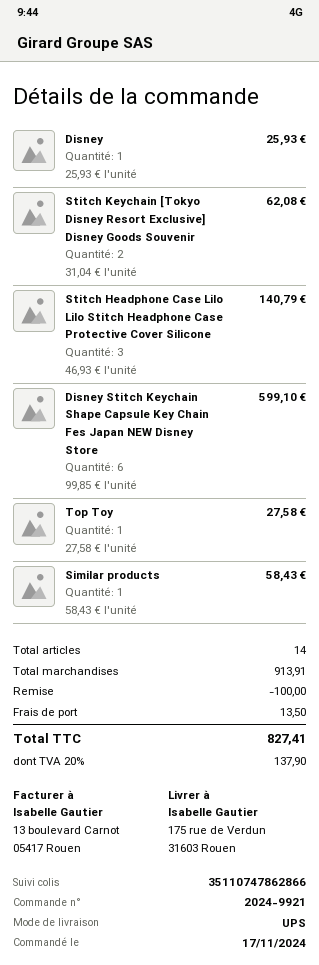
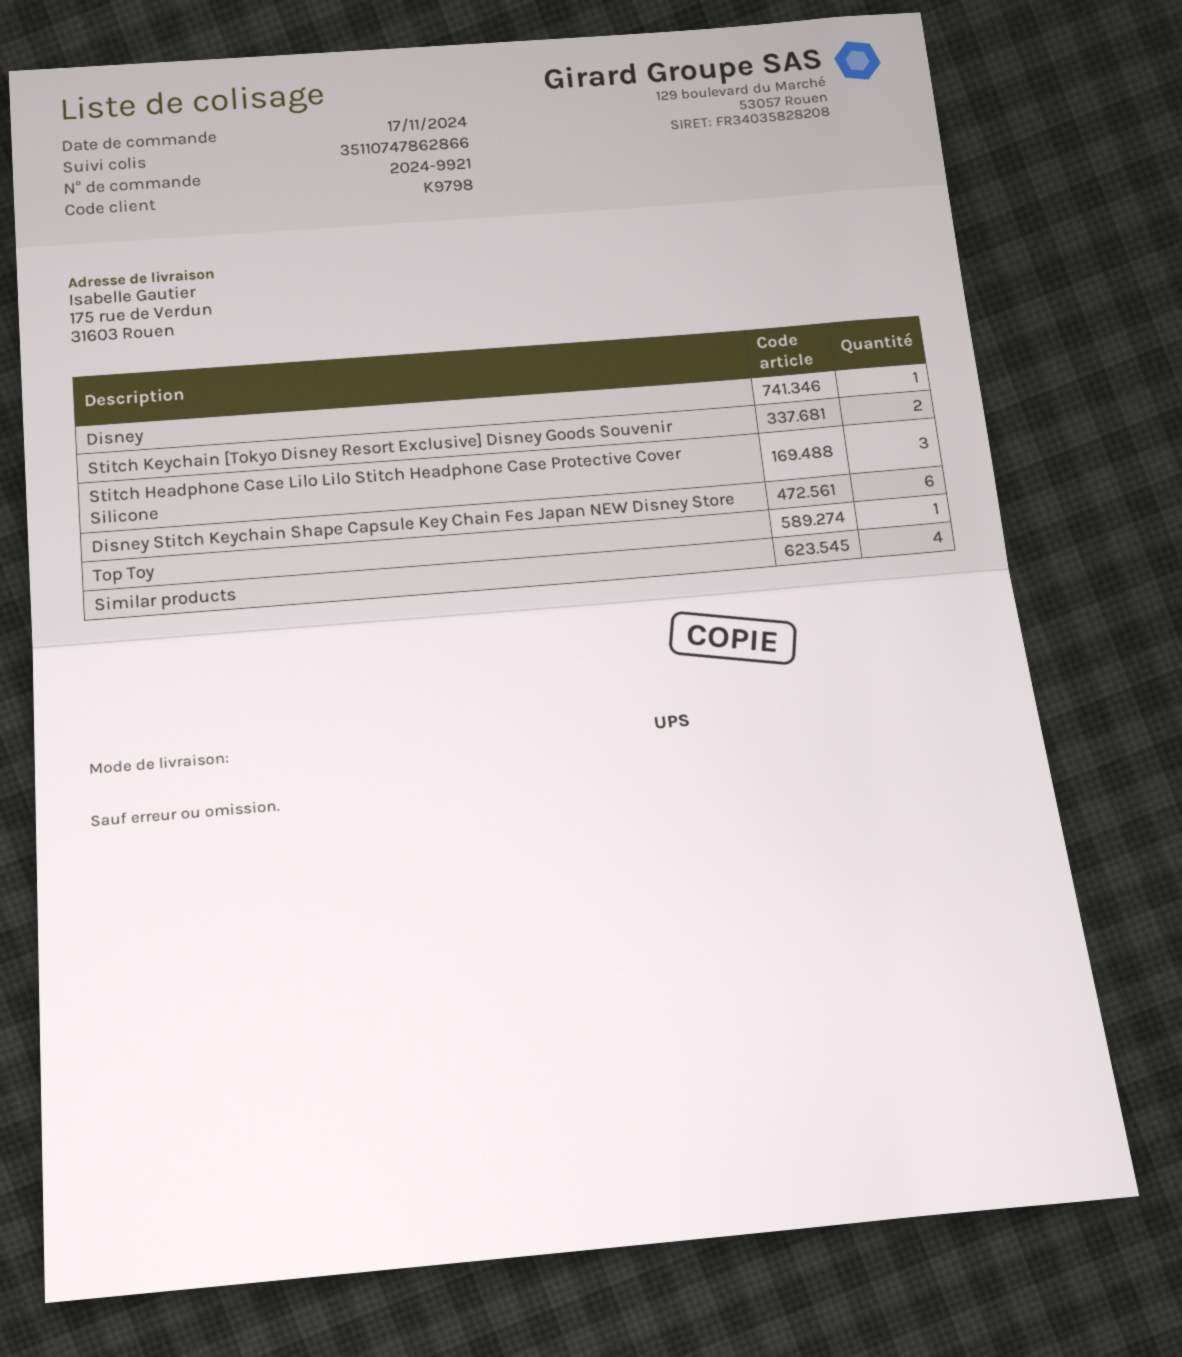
Similar products: 1 -> 4

